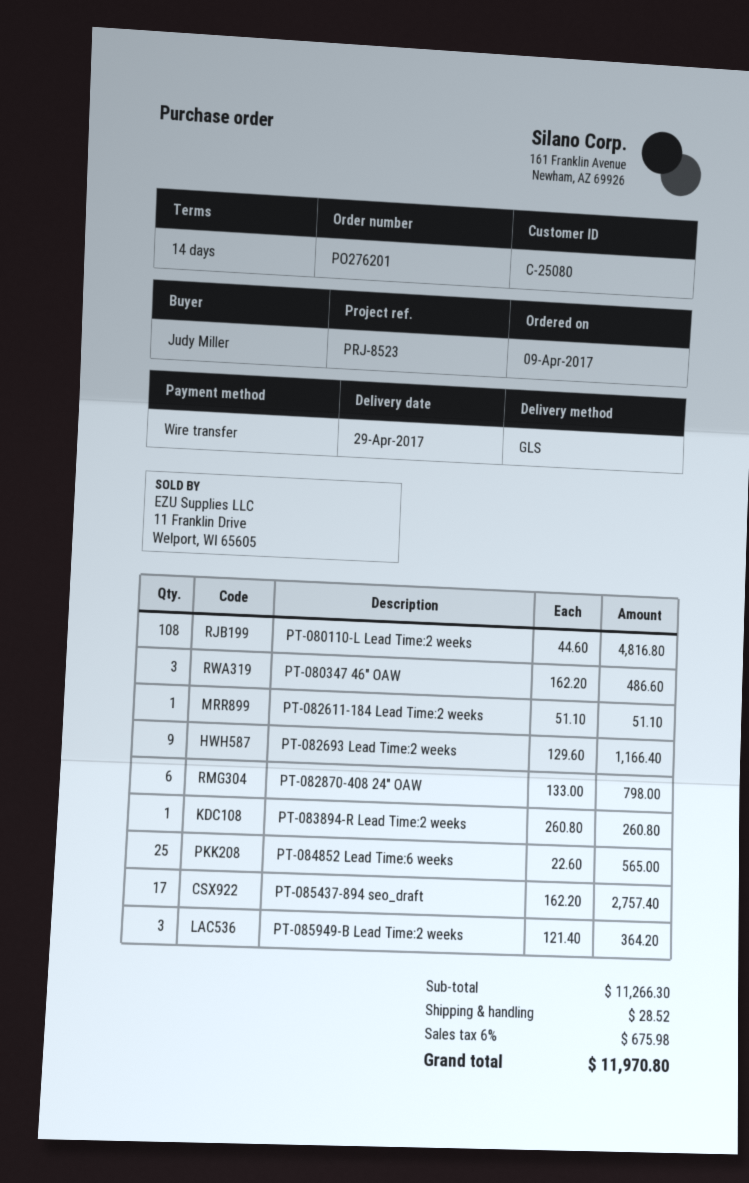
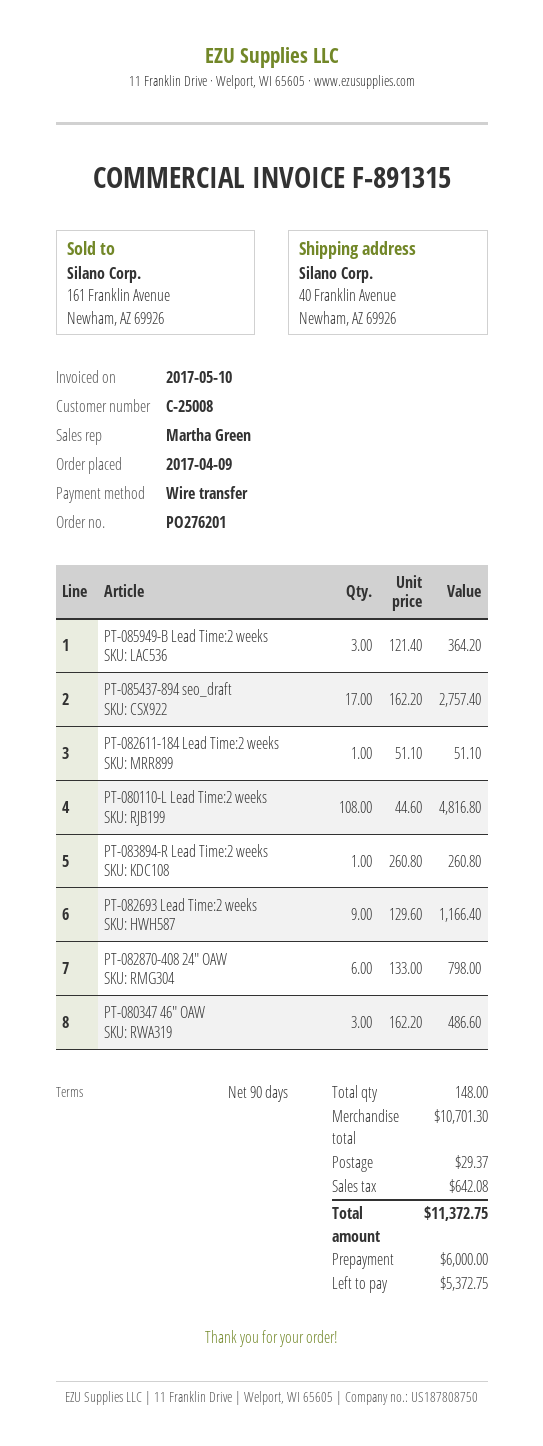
payment terms: 14 days -> 90 days
customer number: C-25080 -> C-25008
PT-084852 Lead Time:6 weeks: 25 x 22.60 = 565.00 -> none
subtotal: 11266.30 -> 10701.30
shipping: 28.52 -> 29.37
tax: 675.98 -> 642.08
total: 11970.80 -> 11372.75

